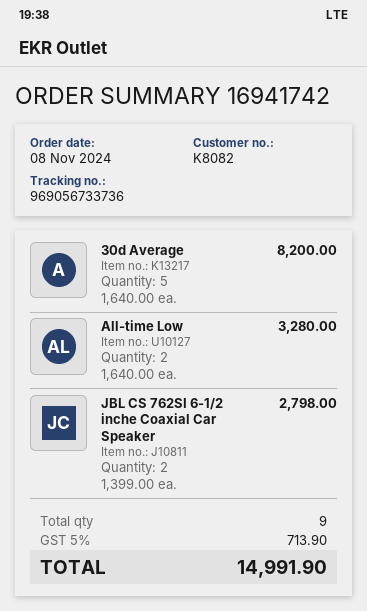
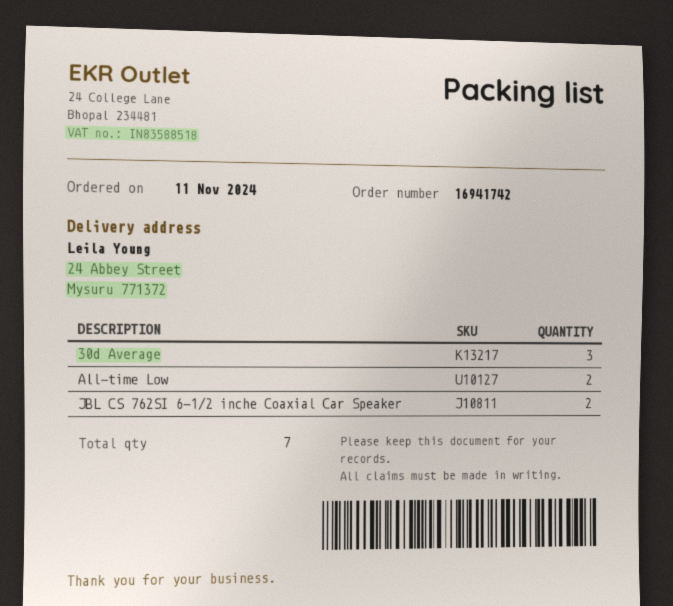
order date: 2024-11-08 -> 2024-11-11
30d Average: 5 -> 3
total quantity: 9 -> 7

